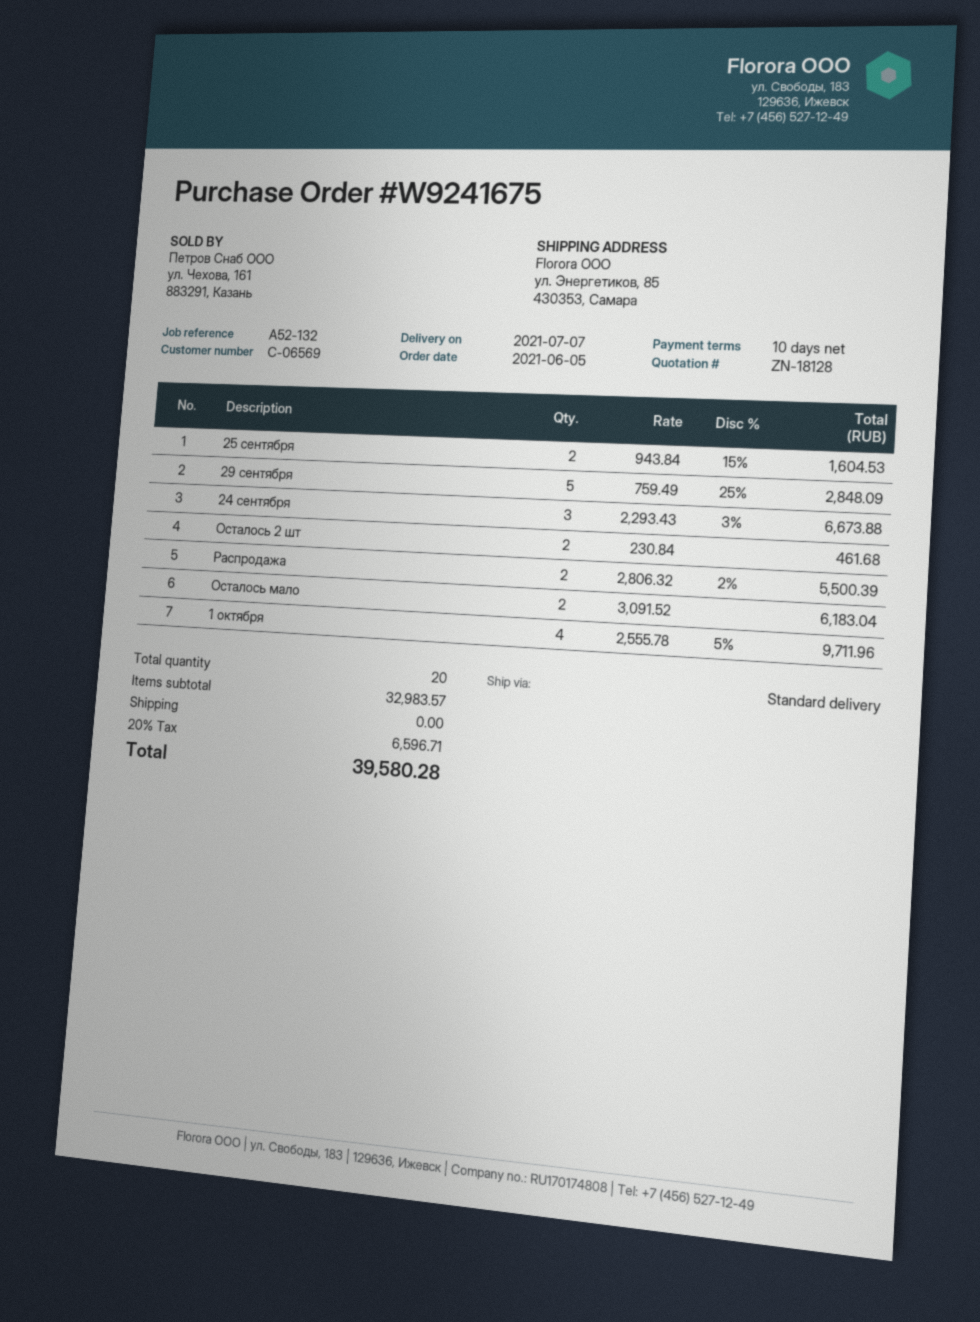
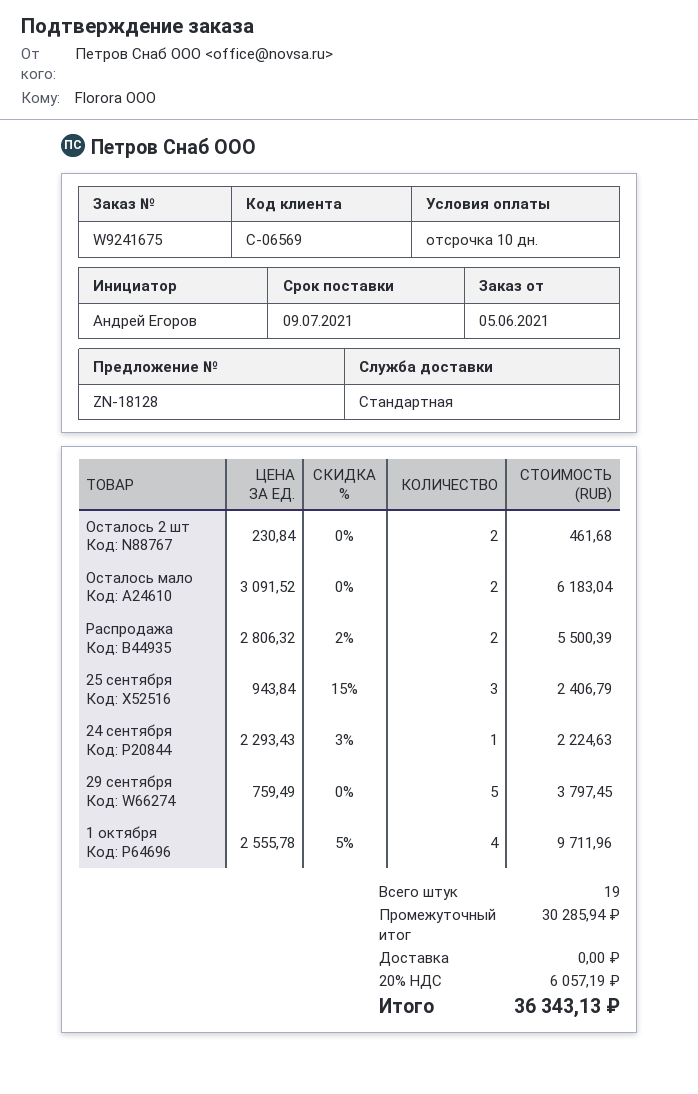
delivery date: 2021-07-07 -> 2021-07-09
25 сентября: 2 x 943.84 - 15% = 1604.53 -> 3 x 943.84 - 15% = 2406.79
29 сентября: 5 x 759.49 - 25% = 2848.09 -> 5 x 759.49 = 3797.45
24 сентября: 3 x 2293.43 - 3% = 6673.88 -> 1 x 2293.43 - 3% = 2224.63
total quantity: 20 -> 19
subtotal: 32983.57 -> 30285.94
tax: 20% = 6596.71 -> 20% = 6057.19
total: 39580.28 -> 36343.13

